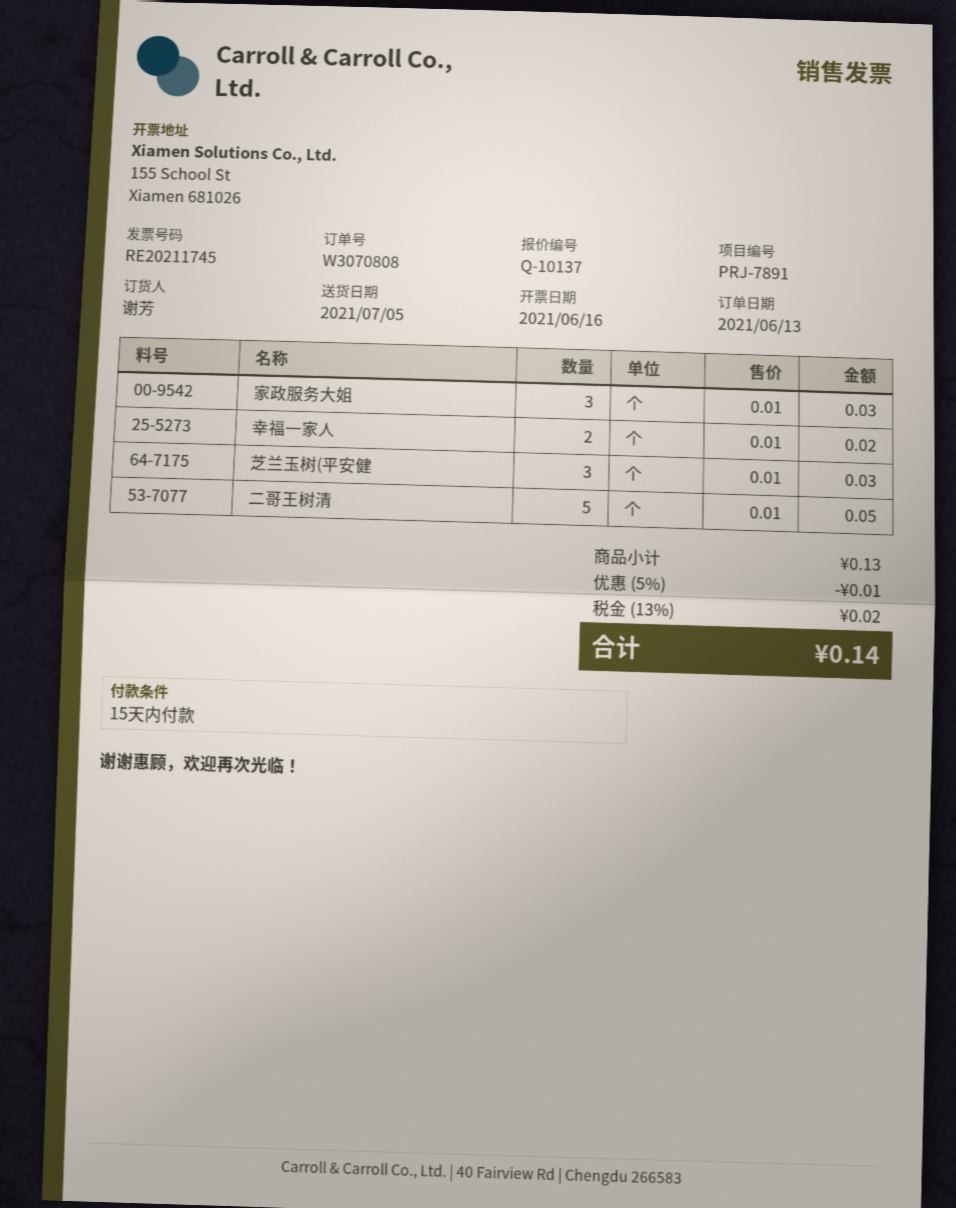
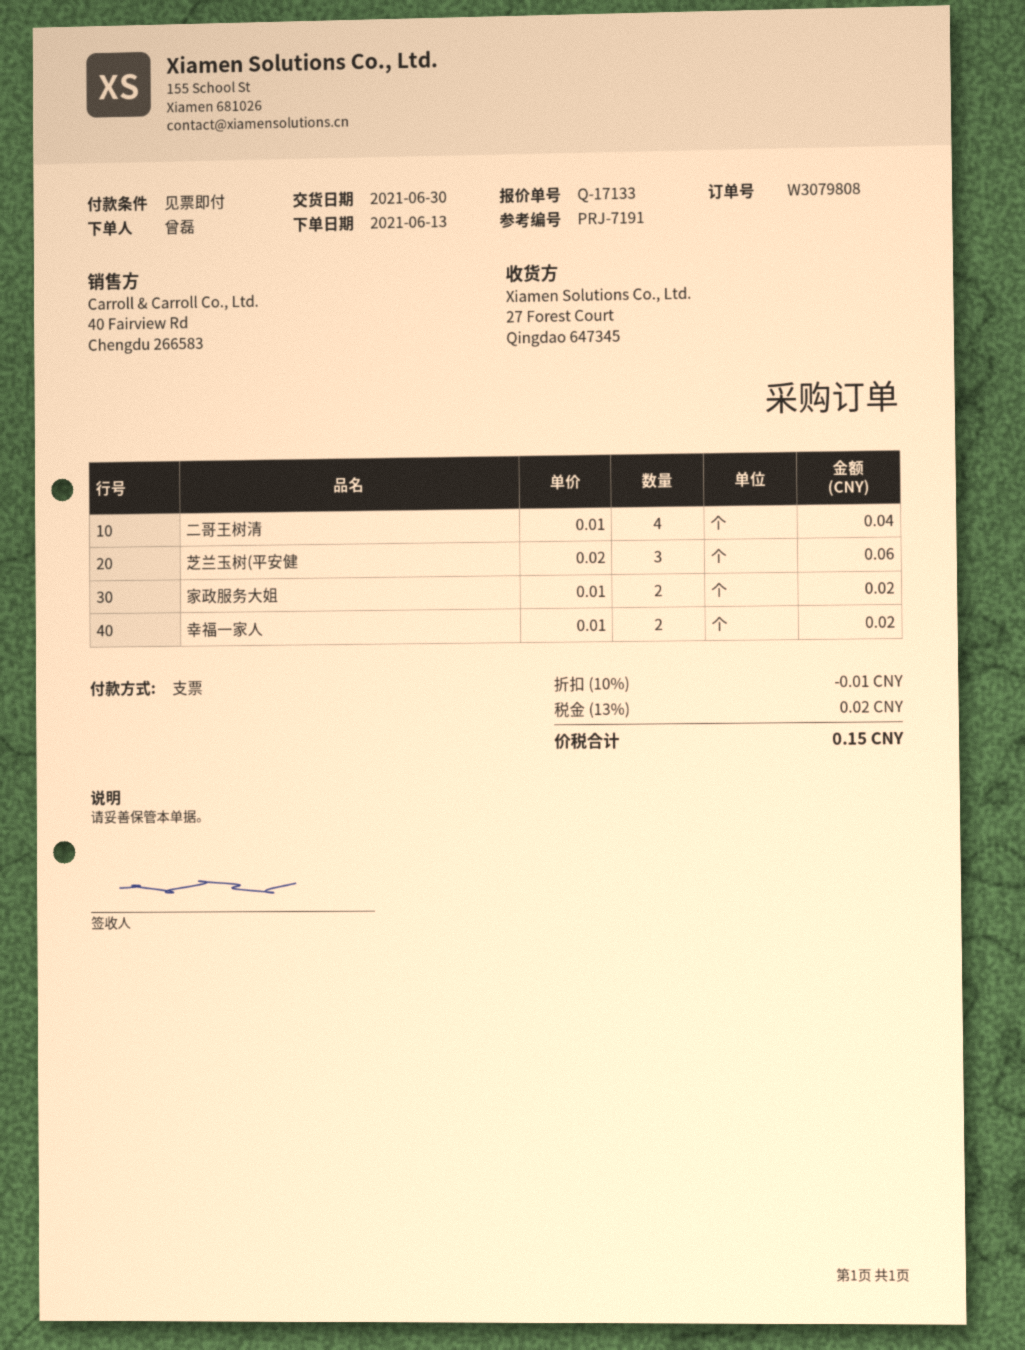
quote number: Q-10137 -> Q-17133
order number: W3070808 -> W3079808
delivery date: 2021-07-05 -> 2021-06-30
payment terms: 15 days -> on receipt
reference: PRJ-7891 -> PRJ-7191
ordered by: 谢芳 -> 曾磊
家政服务大姐: 3 x 0.01 = 0.03 -> 2 x 0.01 = 0.02
芝兰玉树(平安健: 3 x 0.01 = 0.03 -> 3 x 0.02 = 0.06
二哥王树清: 5 x 0.01 = 0.05 -> 4 x 0.01 = 0.04
discount: 5% = 0.01 -> 10% = 0.01
total: 0.14 -> 0.15

